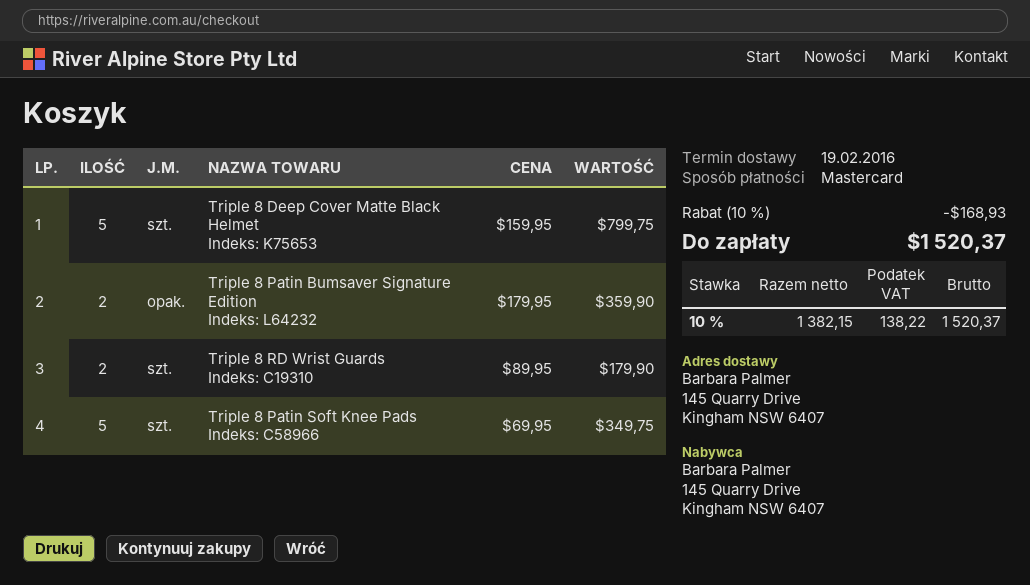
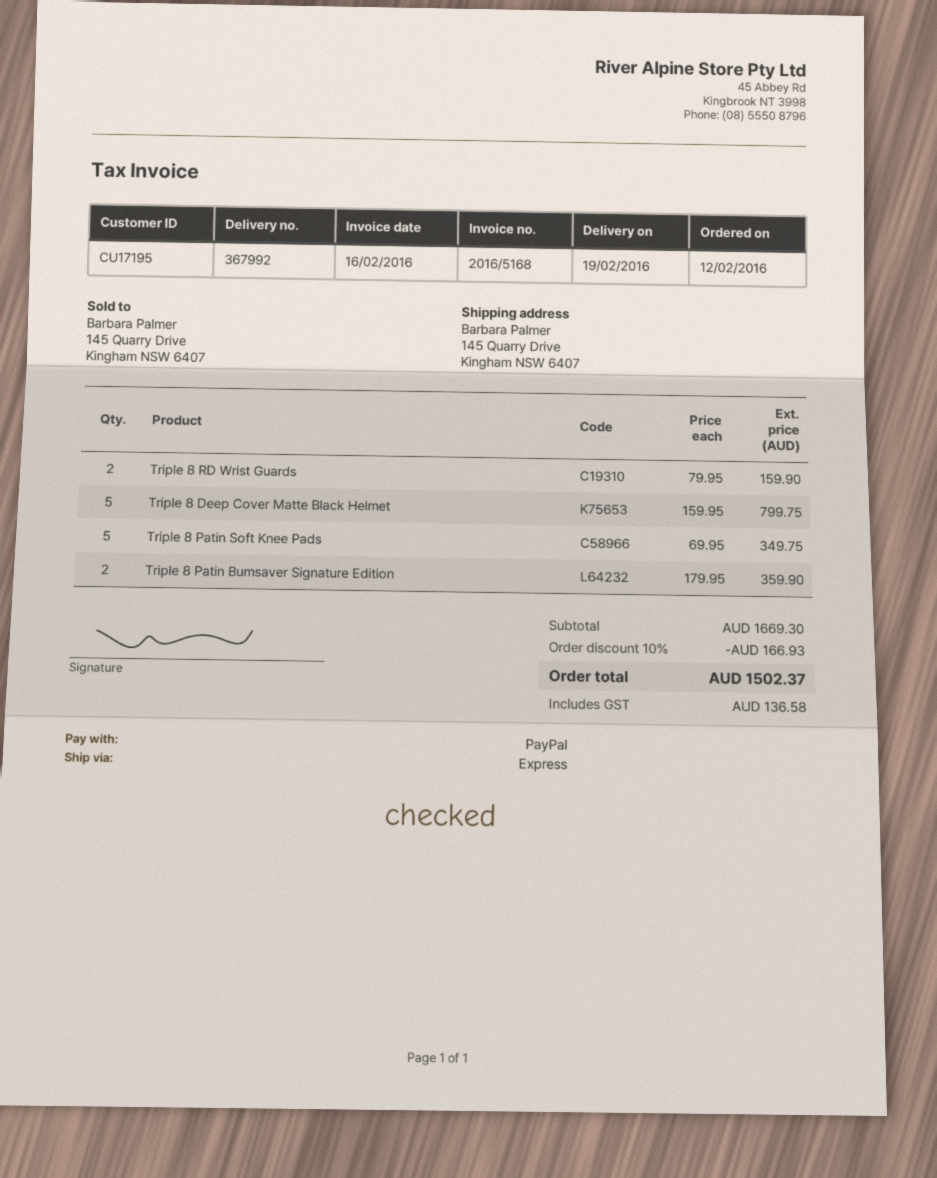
payment method: Mastercard -> PayPal
Triple 8 RD Wrist Guards: 2 x 89.95 = 179.90 -> 2 x 79.95 = 159.90
discount: 10% = 168.93 -> 10% = 166.93
tax: 138.22 -> 136.58
total: 1520.37 -> 1502.37

